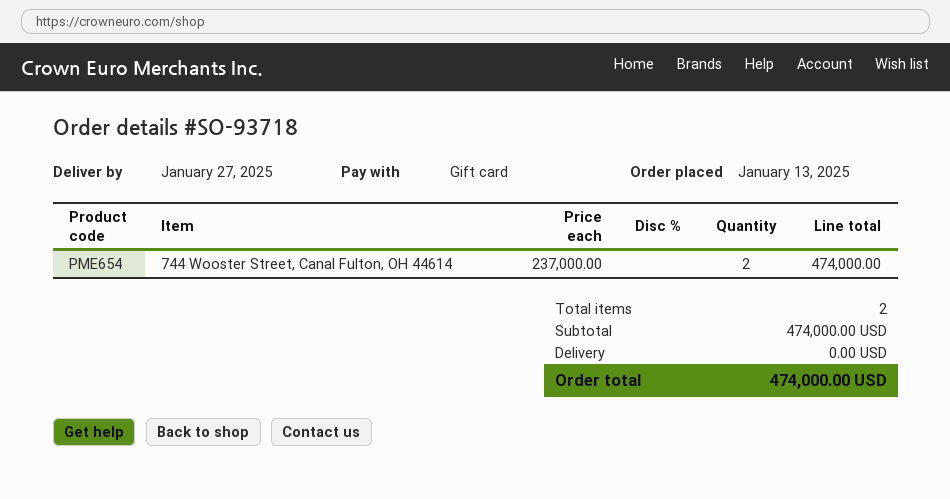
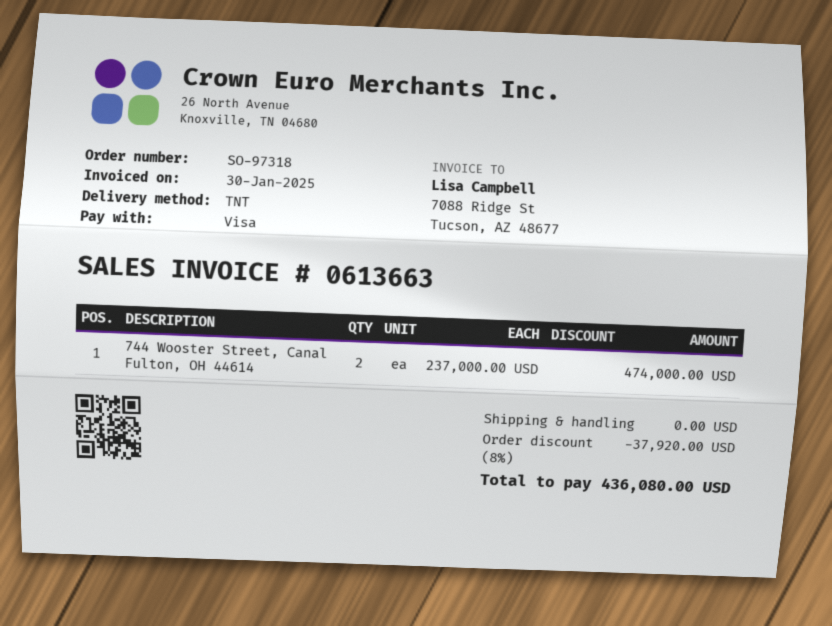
order number: SO-93718 -> SO-97318
payment method: gift card -> Visa
discount: none -> 8% = 37920.00
total: 474000.00 -> 436080.00

